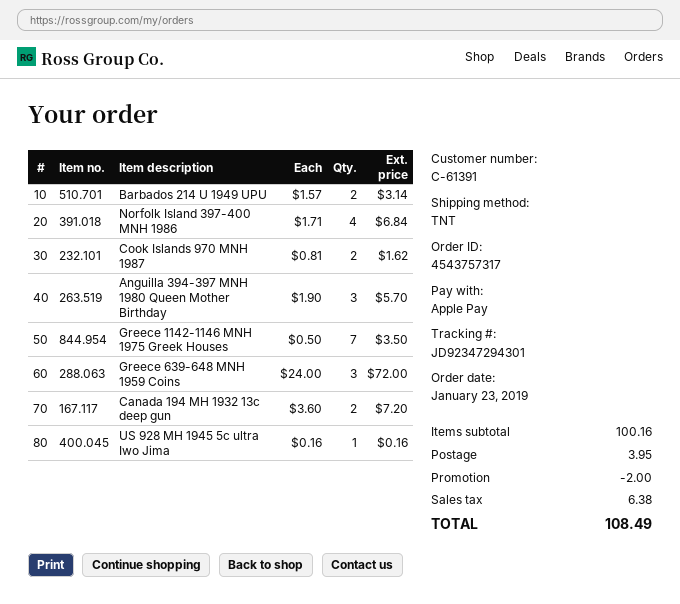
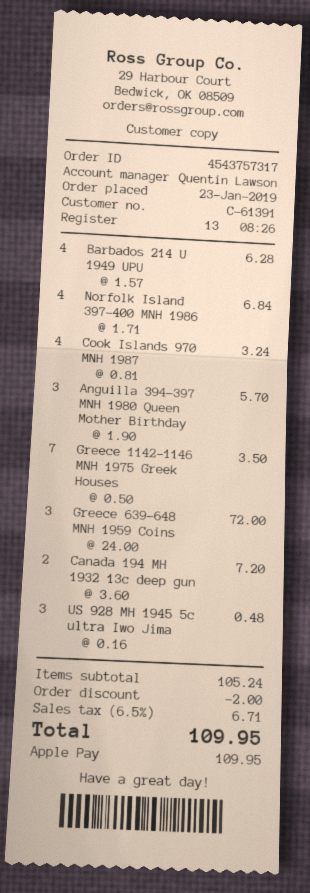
Barbados 214 U 1949 UPU: 2 x 1.57 = 3.14 -> 4 x 1.57 = 6.28
Cook Islands 970 MNH 1987: 2 x 0.81 = 1.62 -> 4 x 0.81 = 3.24
US 928 MH 1945 5c ultra Iwo Jima: 1 x 0.16 = 0.16 -> 3 x 0.16 = 0.48
subtotal: 100.16 -> 105.24
shipping: 3.95 -> none
tax: 6.38 -> 6.71
total: 108.49 -> 109.95

